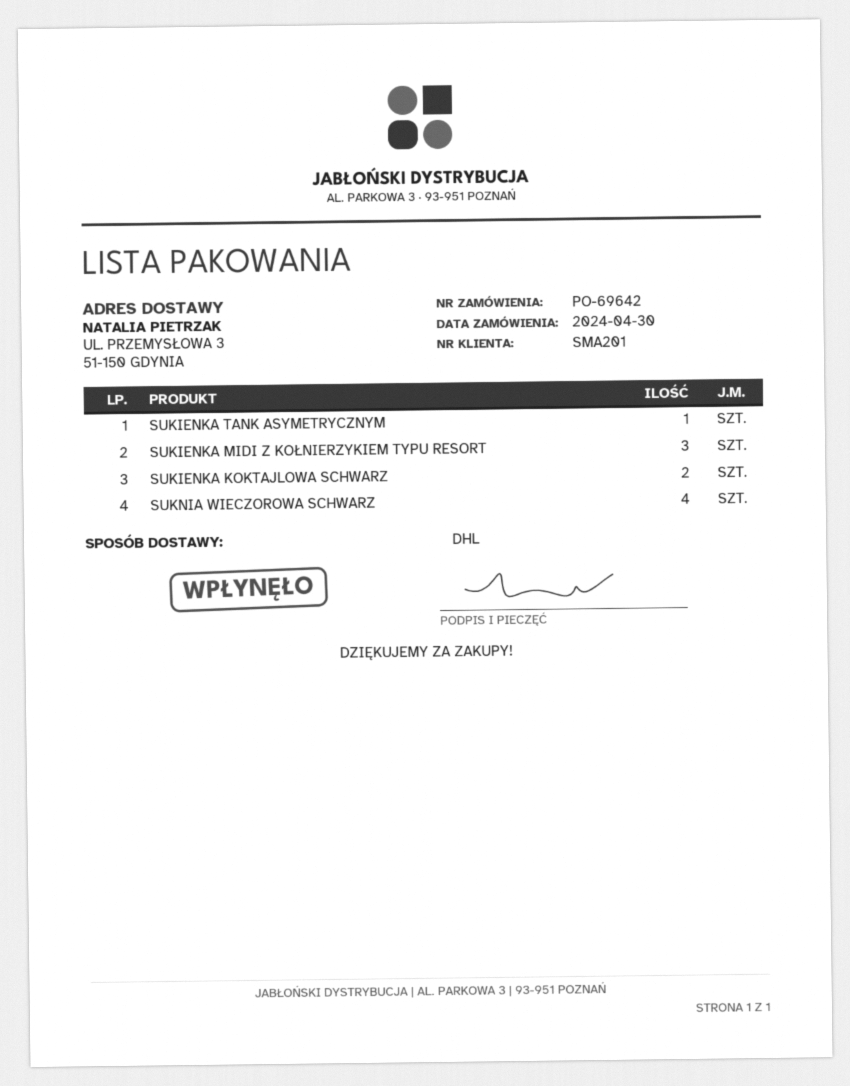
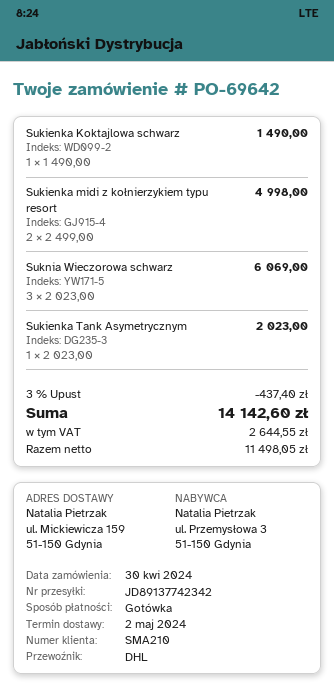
customer number: SMA201 -> SMA210
ship to: UL. PRZEMYSŁOWA 3, 51-150 GDYNIA -> ul. Mickiewicza 159, 51-150 Gdynia
SUKIENKA MIDI Z KOŁNIERZYKIEM TYPU RESORT: 3 -> 2
SUKIENKA KOKTAJLOWA SCHWARZ: 2 -> 1
SUKNIA WIECZOROWA SCHWARZ: 4 -> 3

